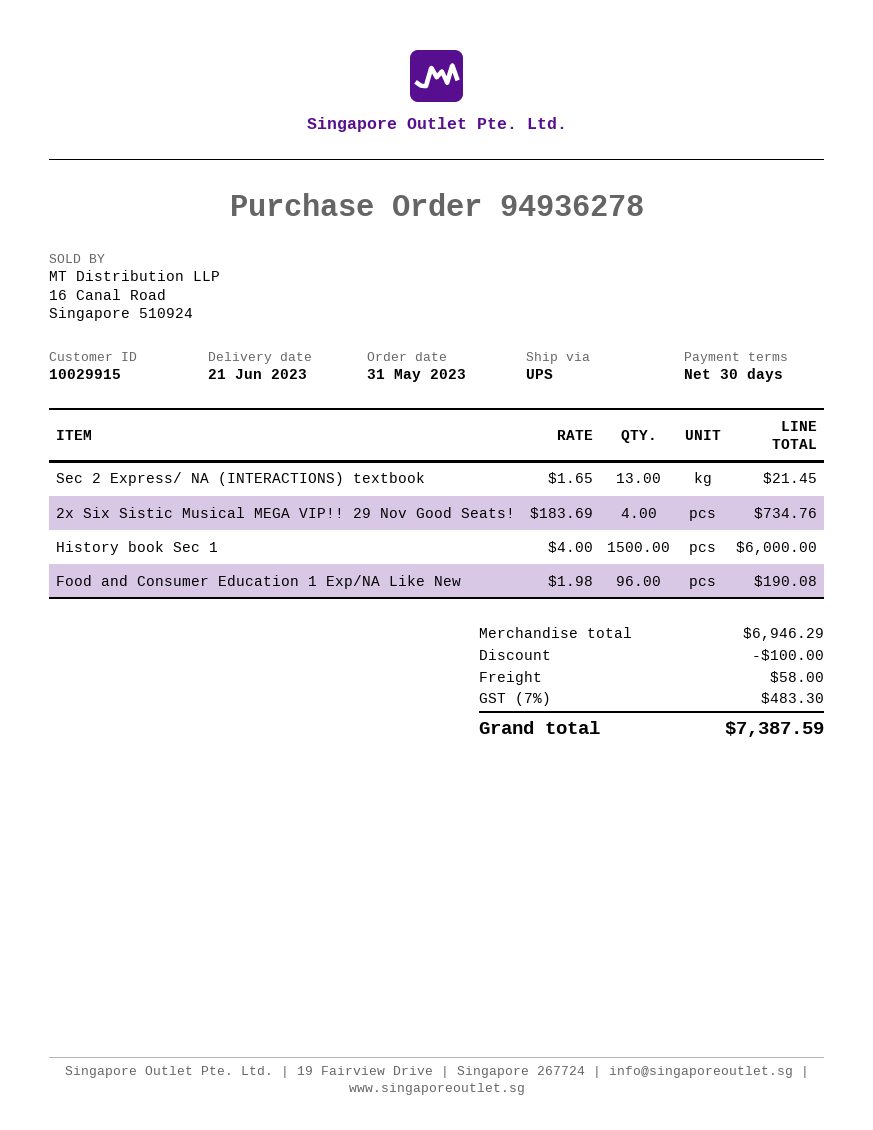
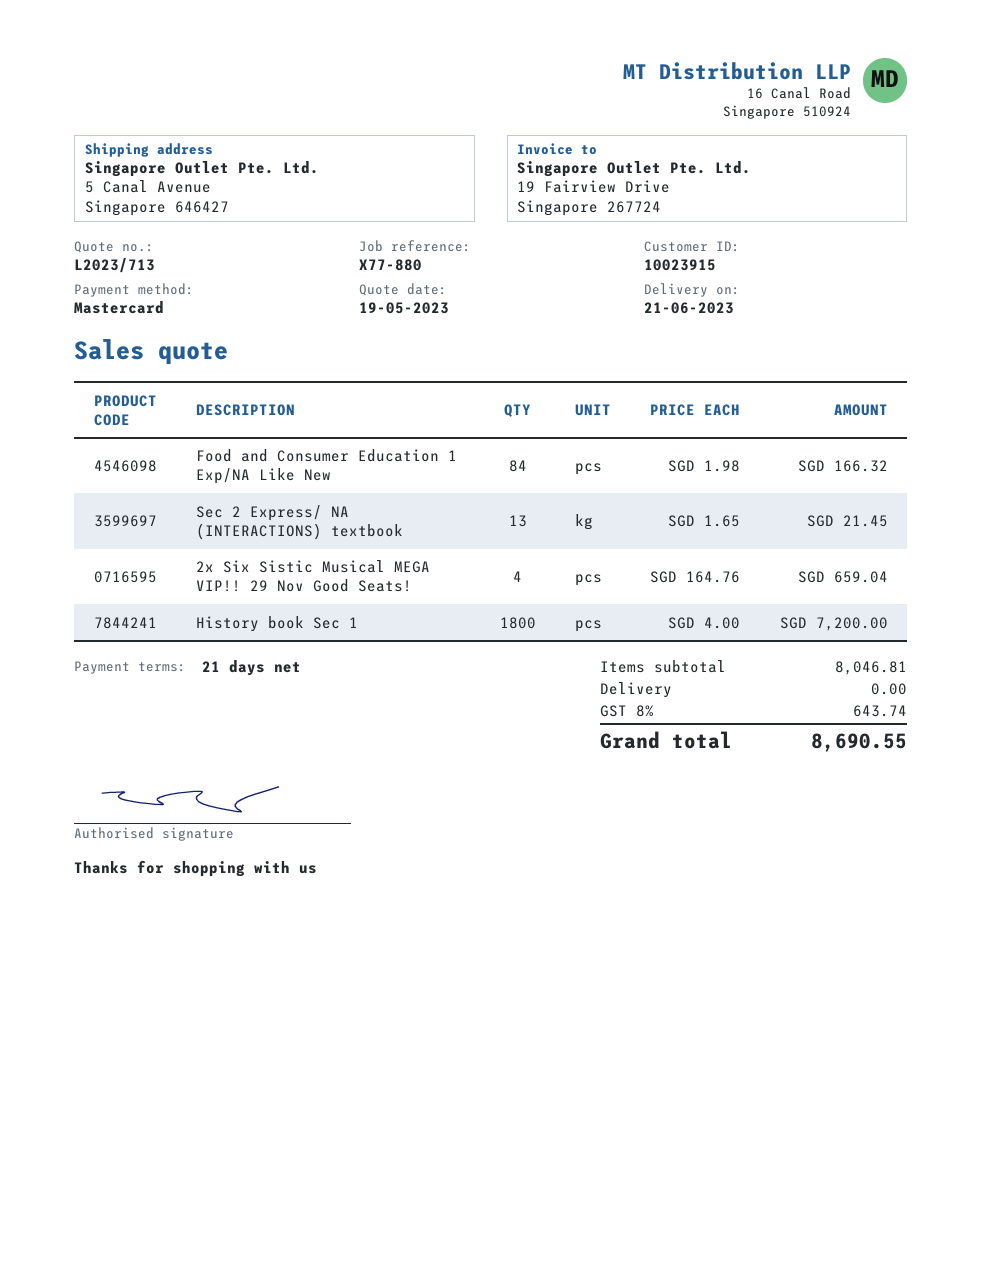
payment terms: 30 days -> 21 days
customer number: 10029915 -> 10023915
2x Six Sistic Musical MEGA VIP!! 29 Nov Good Seats!: 4 x 183.69 = 734.76 -> 4 x 164.76 = 659.04
History book Sec 1: 1500 x 4.00 = 6000.00 -> 1800 x 4.00 = 7200.00
Food and Consumer Education 1 Exp/NA Like New: 96 x 1.98 = 190.08 -> 84 x 1.98 = 166.32
subtotal: 6946.29 -> 8046.81
discount: 100.00 -> none
shipping: 58.00 -> 0.00
tax: 7% = 483.30 -> 8% = 643.74
total: 7387.59 -> 8690.55

